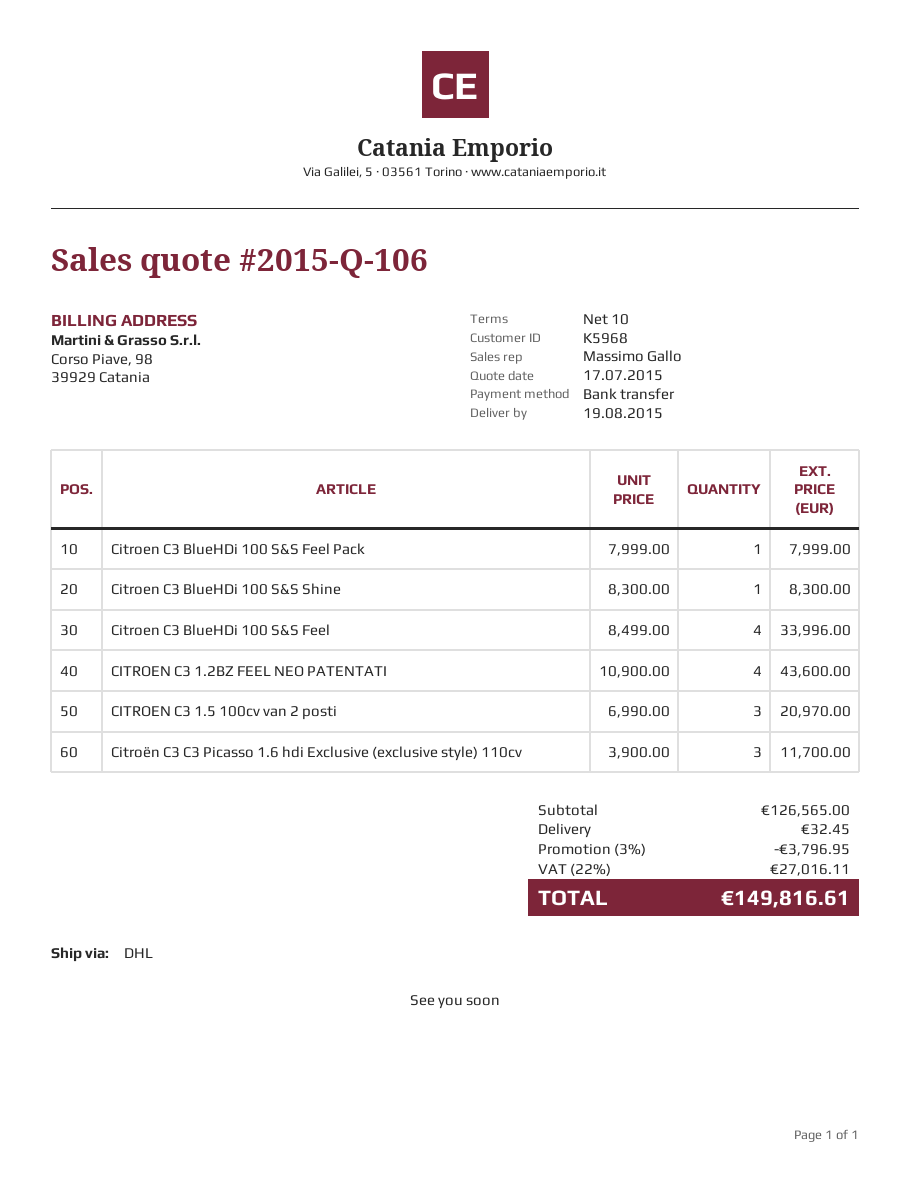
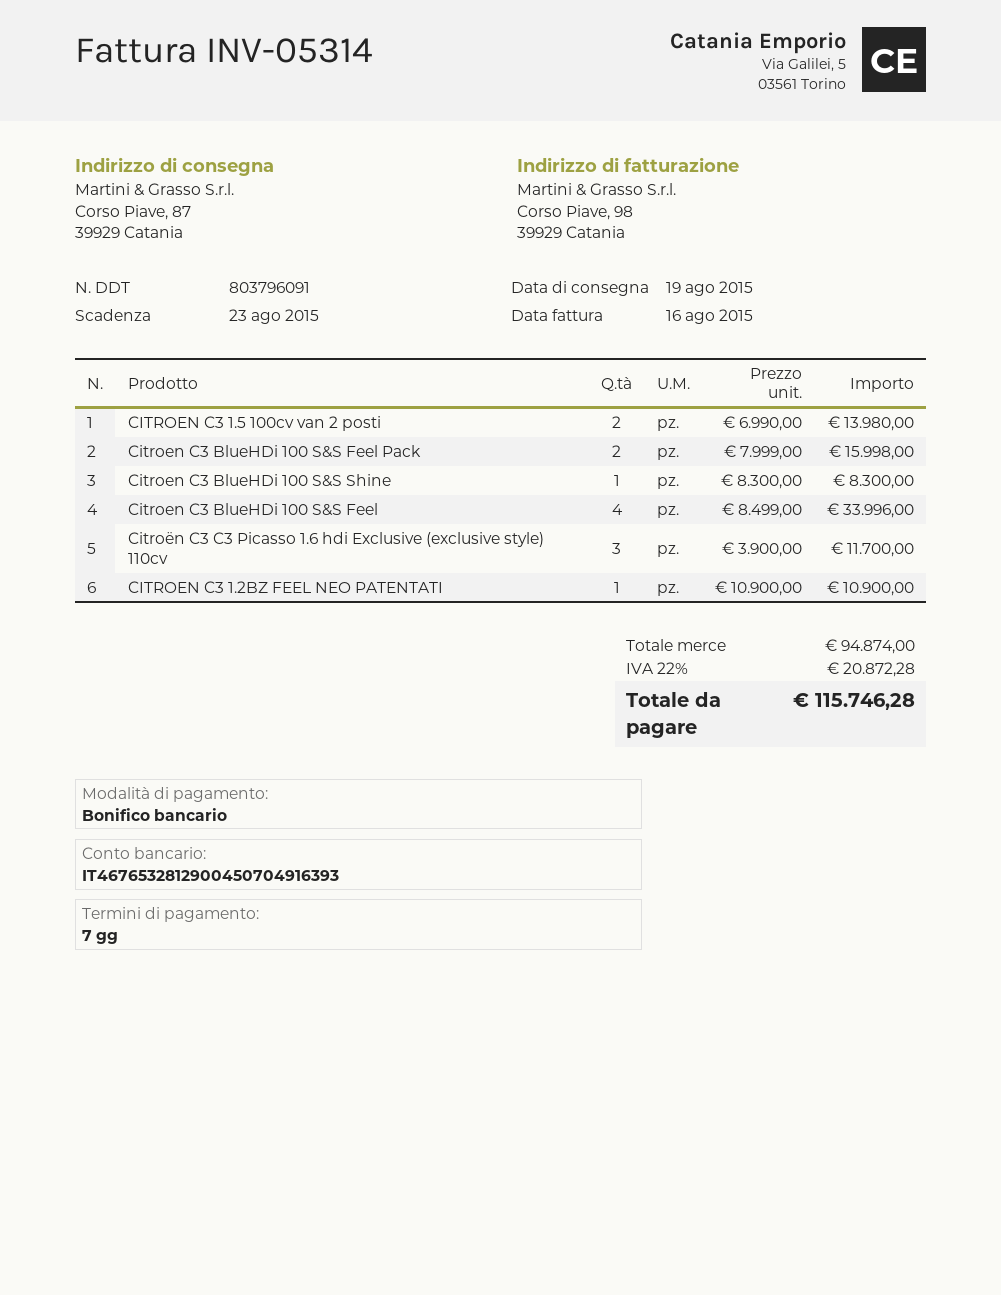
payment terms: 10 days -> 7 days
Citroen C3 BlueHDi 100 S&S Feel Pack: 1 x 7999.00 = 7999.00 -> 2 x 7999.00 = 15998.00
CITROEN C3 1.2BZ FEEL NEO PATENTATI: 4 x 10900.00 = 43600.00 -> 1 x 10900.00 = 10900.00
CITROEN C3 1.5 100cv van 2 posti: 3 x 6990.00 = 20970.00 -> 2 x 6990.00 = 13980.00
subtotal: 126565.00 -> 94874.00
discount: 3% = 3796.95 -> none
shipping: 32.45 -> none
tax: 22% = 27016.11 -> 22% = 20872.28
total: 149816.61 -> 115746.28

